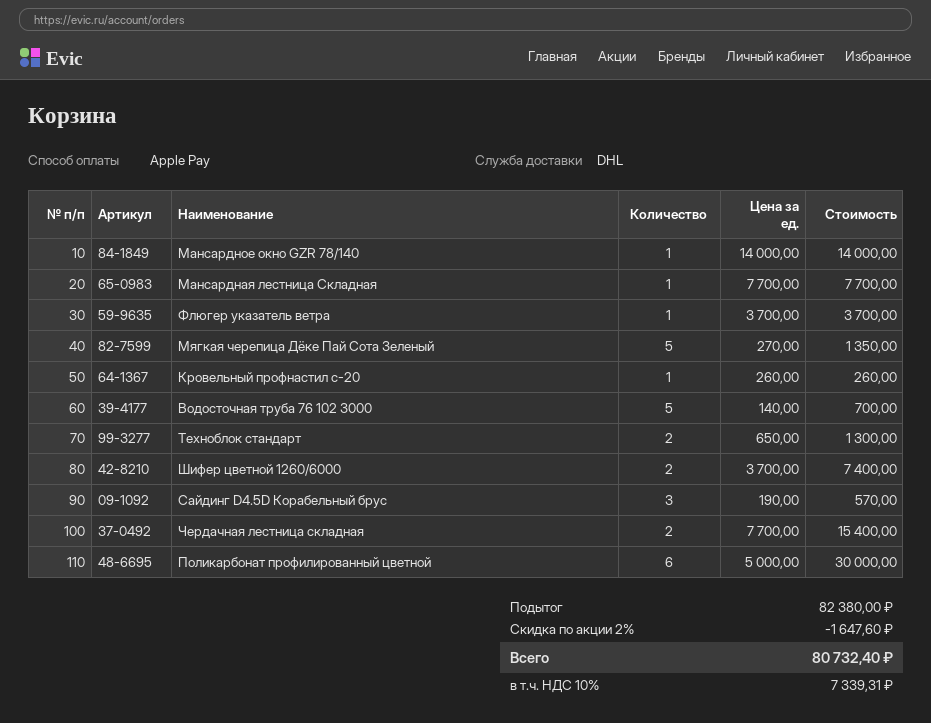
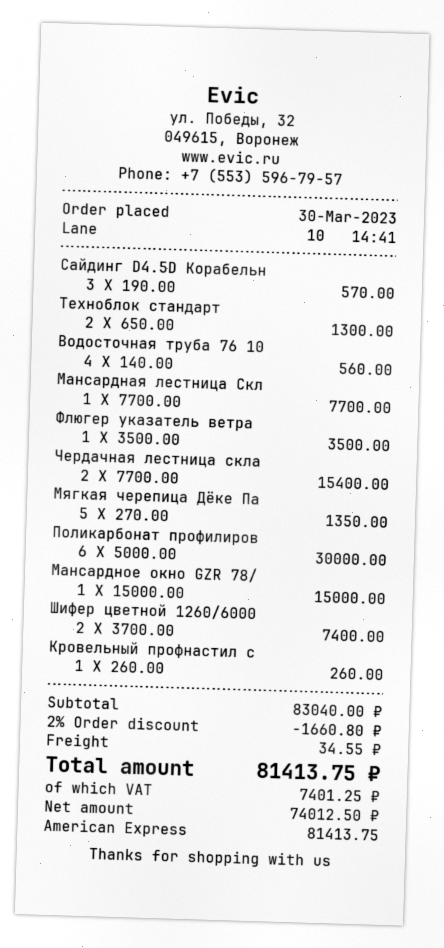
payment method: Apple Pay -> American Express
Мансардное окно GZR 78/140: 1 x 14000.00 = 14000.00 -> 1 x 15000.00 = 15000.00
Флюгер указатель ветра: 1 x 3700.00 = 3700.00 -> 1 x 3500.00 = 3500.00
Водосточная труба 76 102 3000: 5 x 140.00 = 700.00 -> 4 x 140.00 = 560.00
subtotal: 82380.00 -> 83040.00
discount: 2% = 1647.60 -> 2% = 1660.80
shipping: none -> 34.55
tax: 7339.31 -> 7401.25
total: 80732.40 -> 81413.75

